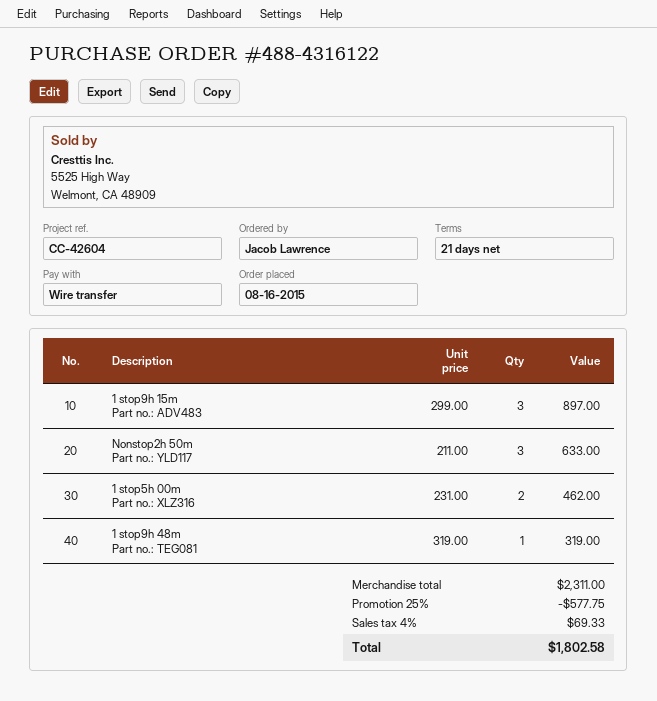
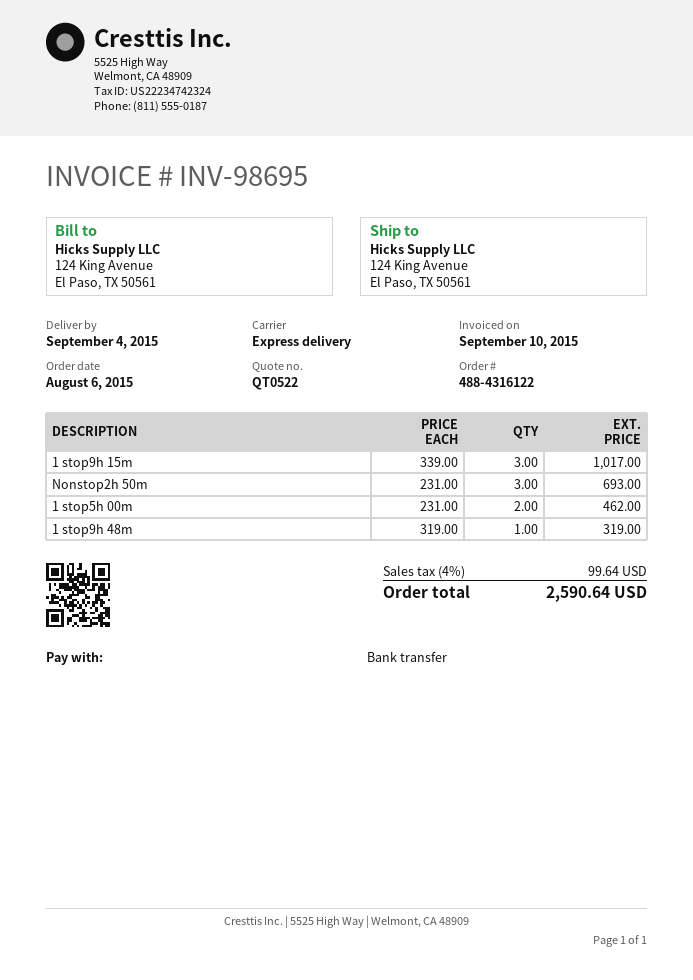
order date: 2015-08-16 -> 2015-08-06
1 stop9h 15m: 3 x 299.00 = 897.00 -> 3 x 339.00 = 1017.00
Nonstop2h 50m: 3 x 211.00 = 633.00 -> 3 x 231.00 = 693.00
discount: 25% = 577.75 -> none
tax: 4% = 69.33 -> 4% = 99.64
total: 1802.58 -> 2590.64

